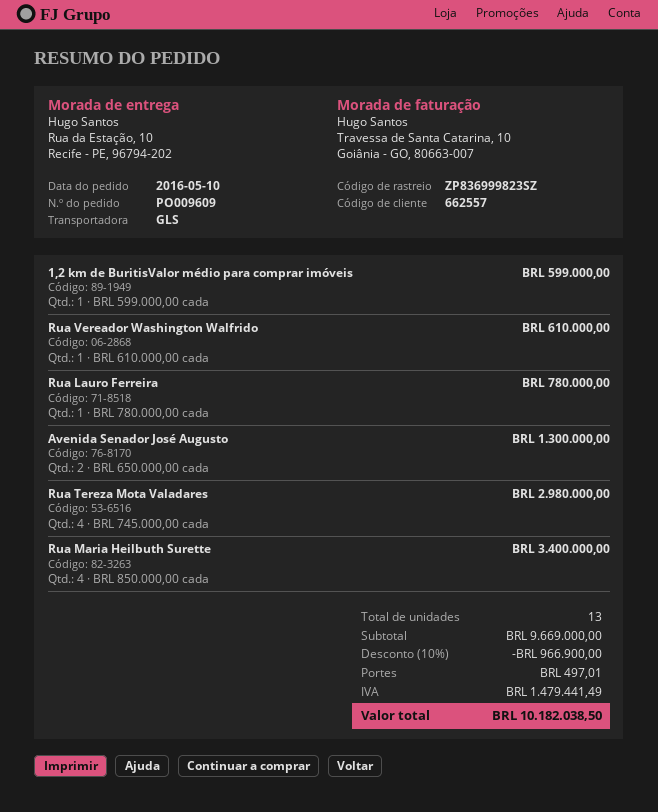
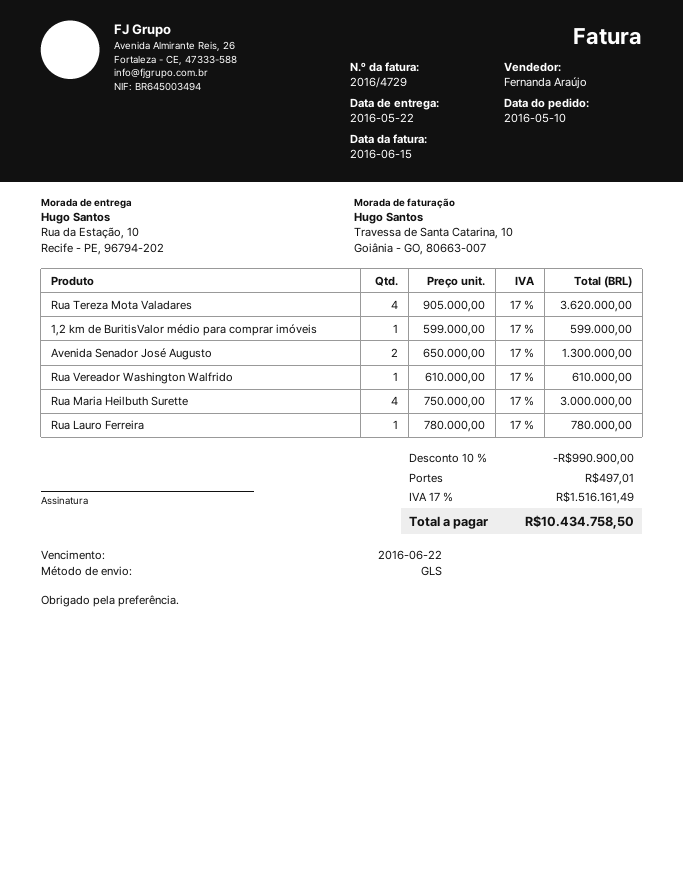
Rua Tereza Mota Valadares: 4 x 745000.00 = 2980000.00 -> 4 x 905000.00 = 3620000.00
Rua Maria Heilbuth Surette: 4 x 850000.00 = 3400000.00 -> 4 x 750000.00 = 3000000.00
discount: 10% = 966900.00 -> 10% = 990900.00
tax: 1479441.49 -> 1516161.49
total: 10182038.50 -> 10434758.50

